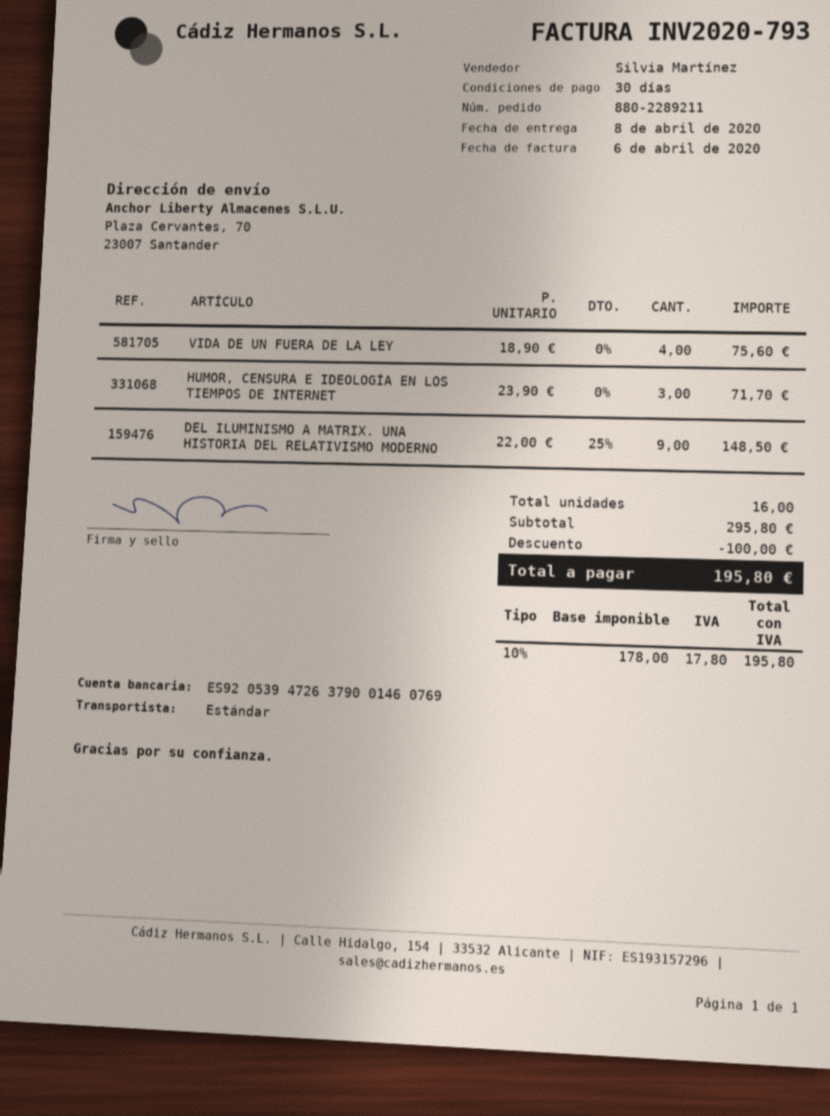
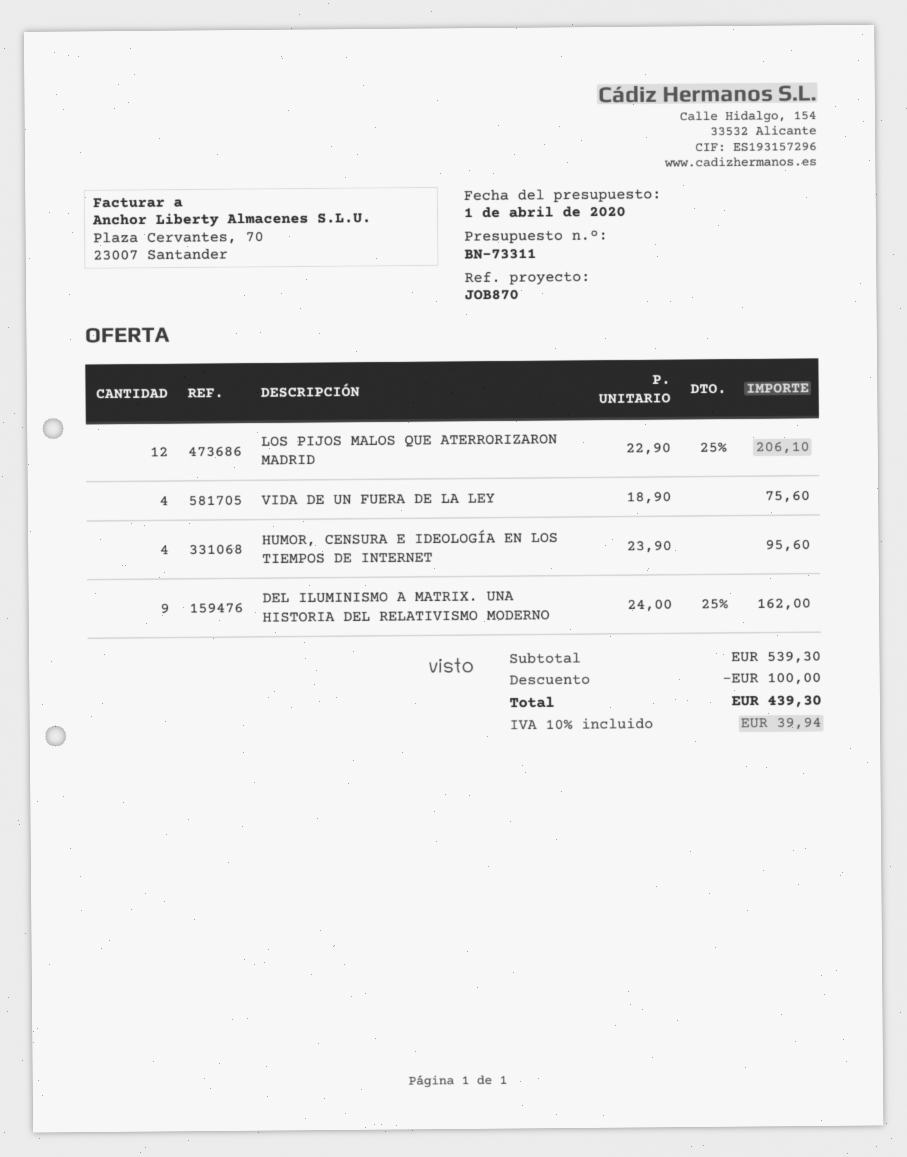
HUMOR, CENSURA E IDEOLOGÍA EN LOS TIEMPOS DE INTERNET: 3 x 23.90 = 71.70 -> 4 x 23.90 = 95.60
DEL ILUMINISMO A MATRIX. UNA HISTORIA DEL RELATIVISMO MODERNO: 9 x 22.00 - 25% = 148.50 -> 9 x 24.00 - 25% = 162.00
LOS PIJOS MALOS QUE ATERRORIZARON MADRID: none -> 12 x 22.90 - 25% = 206.10
subtotal: 295.80 -> 539.30
tax: 10% = 17.80 -> 10% = 39.94
total: 195.80 -> 439.30

